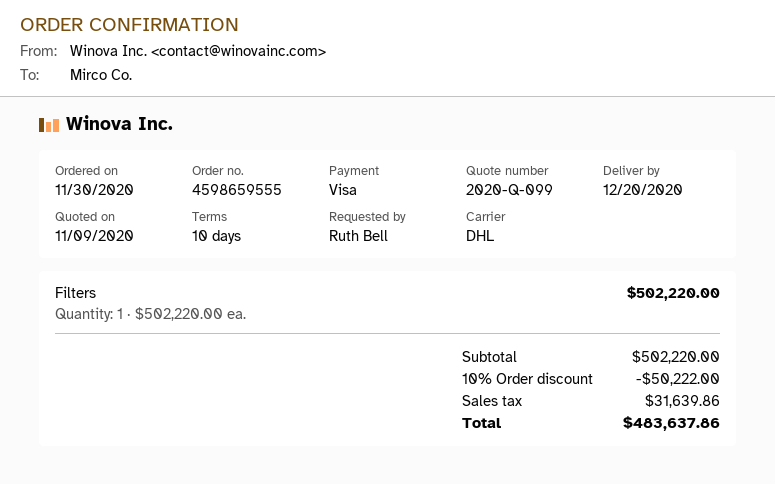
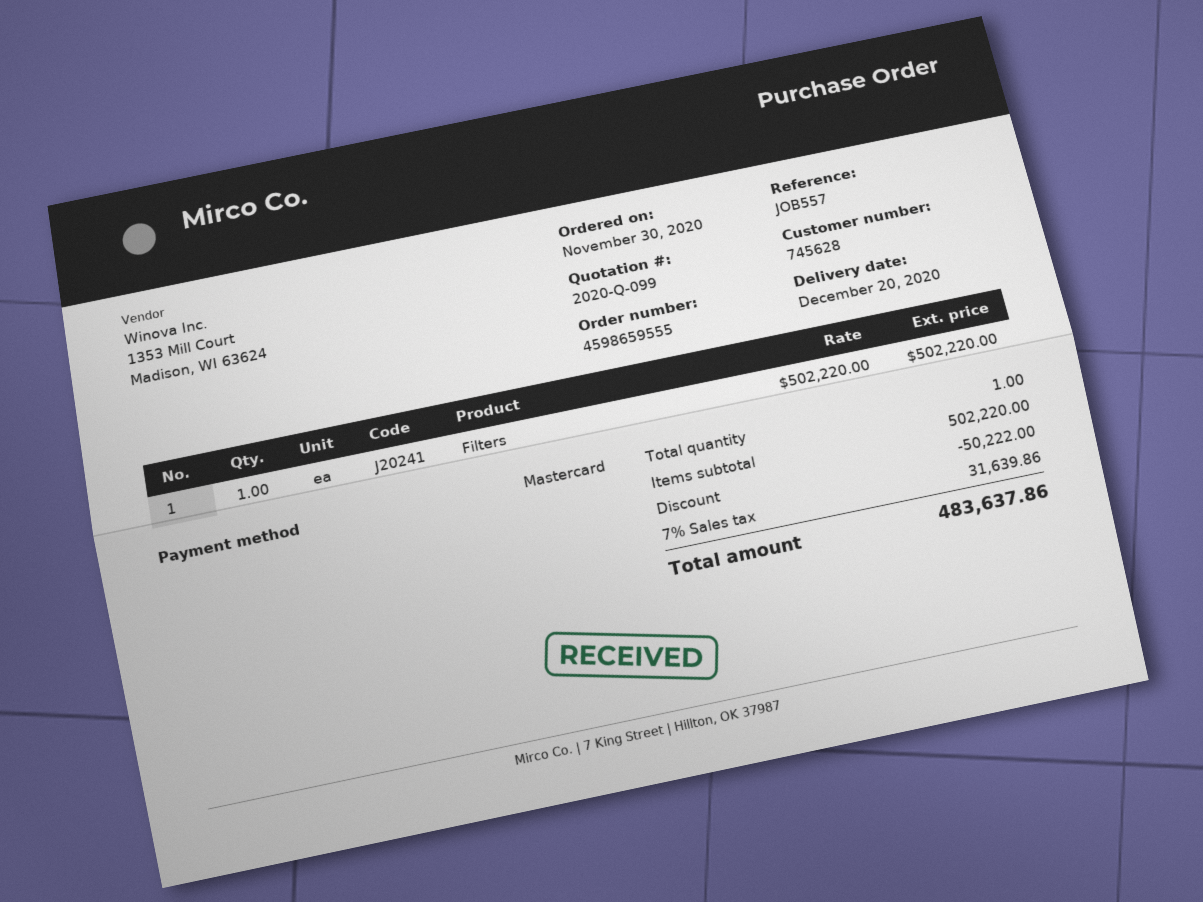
payment method: Visa -> Mastercard

